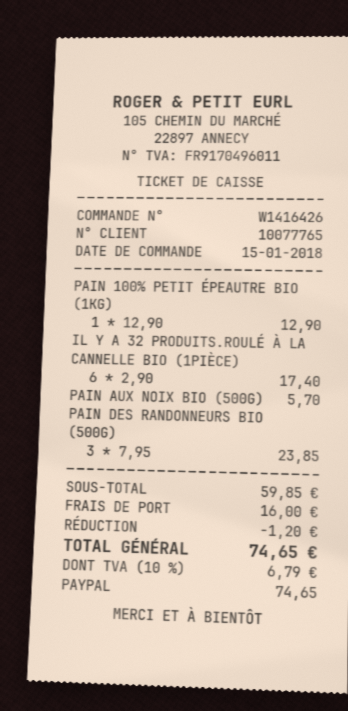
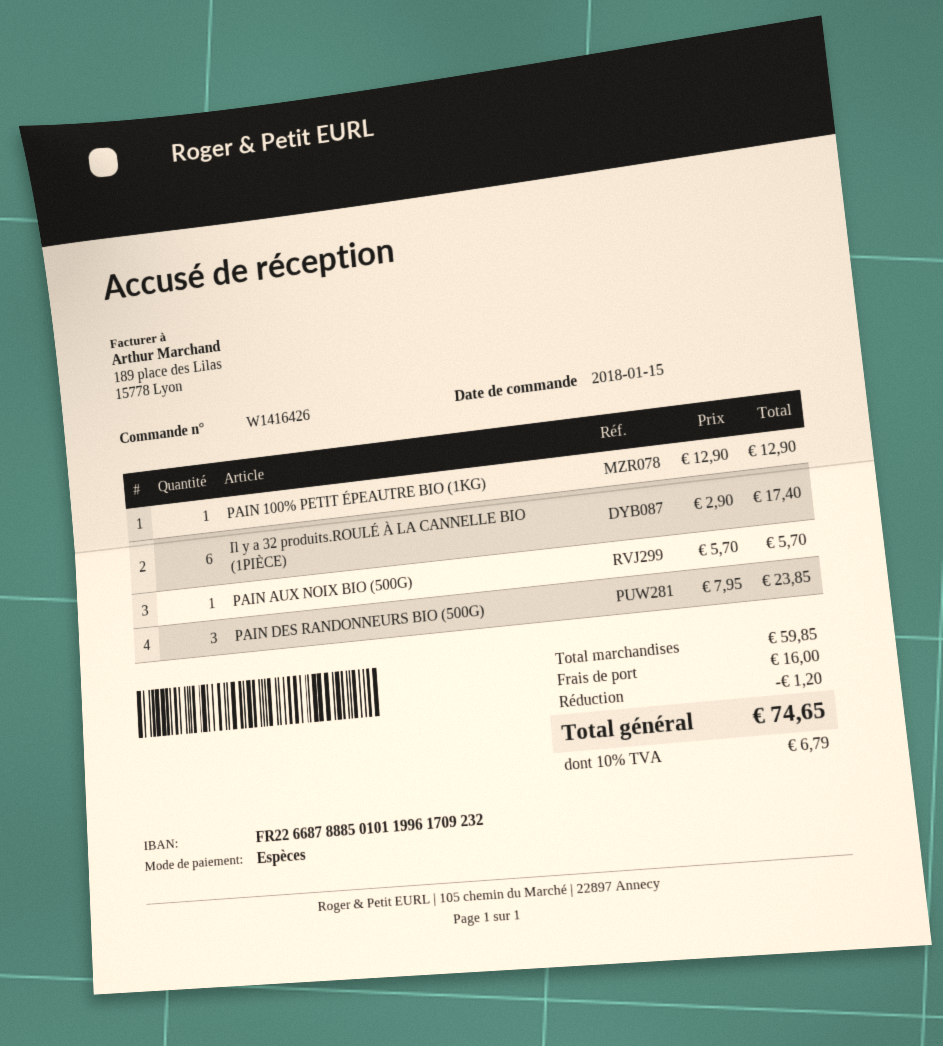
payment method: PayPal -> cash

